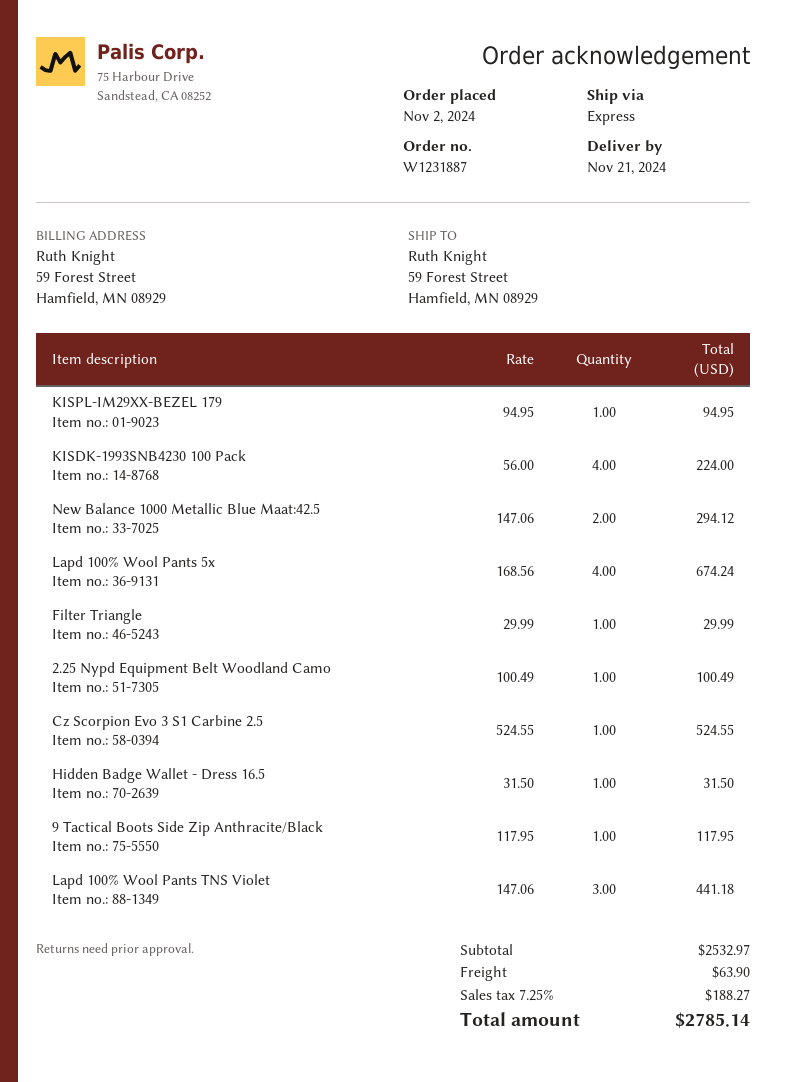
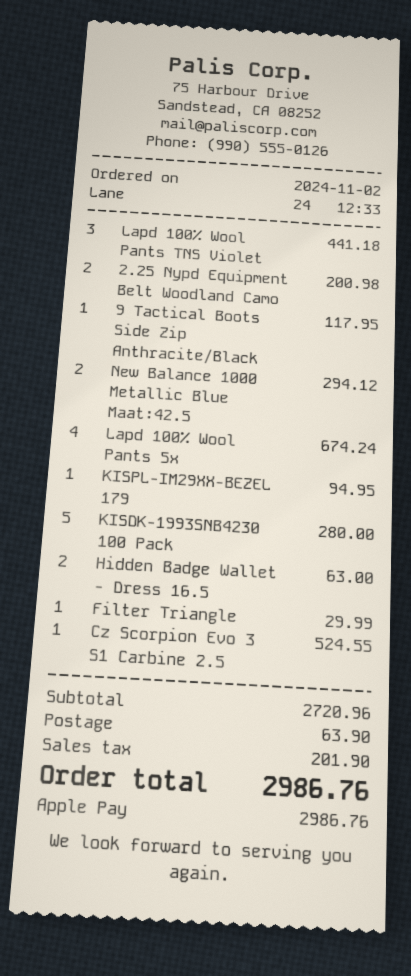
KISDK-1993SNB4230 100 Pack: 4 for 224.00 -> 5 for 280.00
2.25 Nypd Equipment Belt Woodland Camo: 1 for 100.49 -> 2 for 200.98
Hidden Badge Wallet - Dress 16.5: 1 for 31.50 -> 2 for 63.00
subtotal: 2532.97 -> 2720.96
tax: 188.27 -> 201.90
total: 2785.14 -> 2986.76

